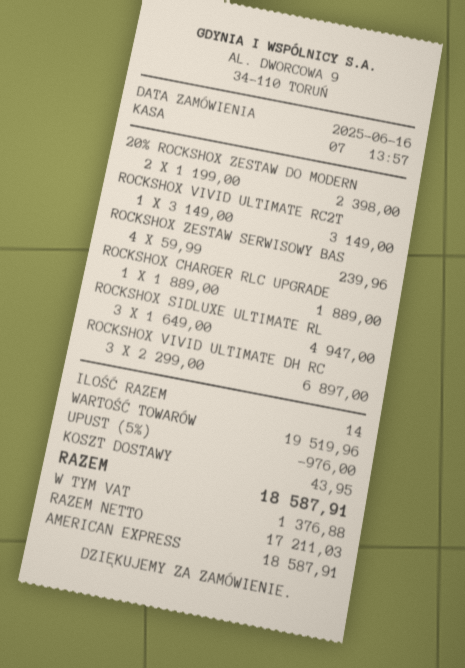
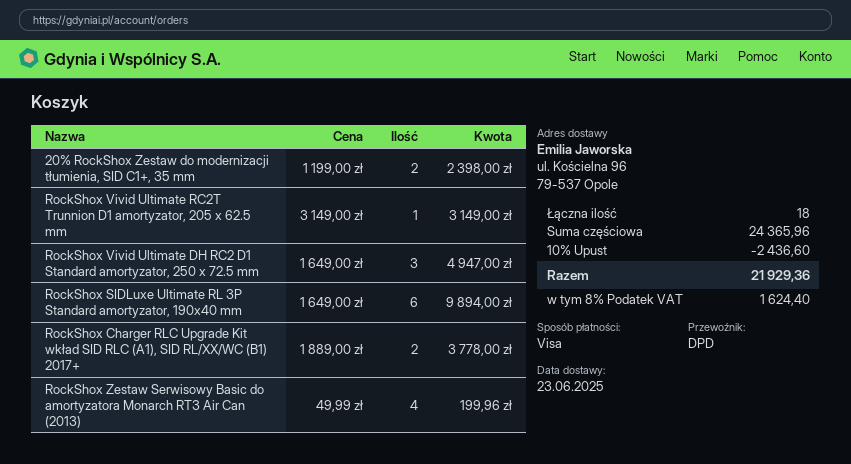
payment method: American Express -> Visa
ROCKSHOX ZESTAW SERWISOWY BAS: 4 x 59.99 = 239.96 -> 4 x 49.99 = 199.96
ROCKSHOX CHARGER RLC UPGRADE: 1 x 1889.00 = 1889.00 -> 2 x 1889.00 = 3778.00
ROCKSHOX SIDLUXE ULTIMATE RL: 3 x 1649.00 = 4947.00 -> 6 x 1649.00 = 9894.00
ROCKSHOX VIVID ULTIMATE DH RC: 3 x 2299.00 = 6897.00 -> 3 x 1649.00 = 4947.00
total quantity: 14 -> 18
subtotal: 19519.96 -> 24365.96
discount: 5% = 976.00 -> 10% = 2436.60
shipping: 43.95 -> none
tax: 1376.88 -> 1624.40
total: 18587.91 -> 21929.36

